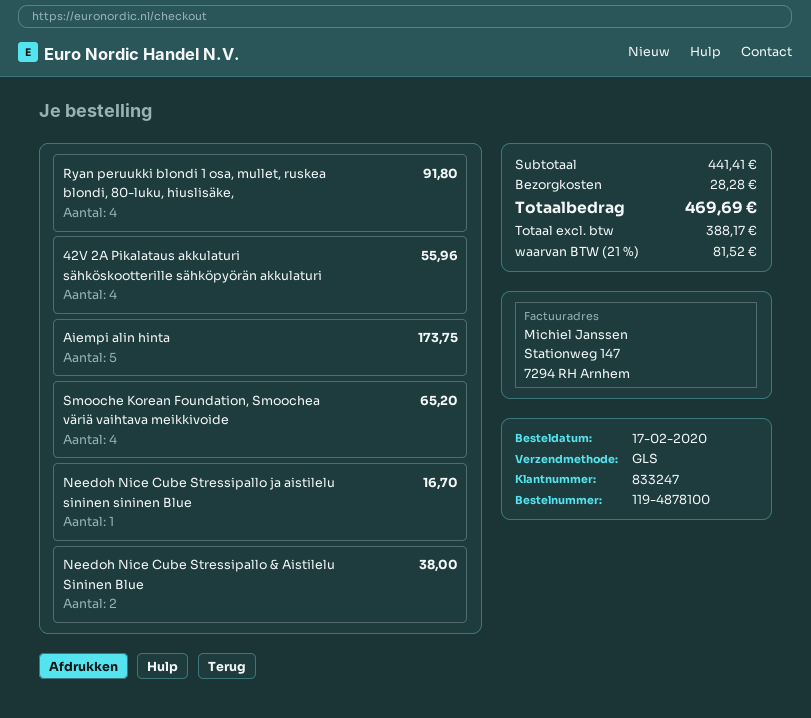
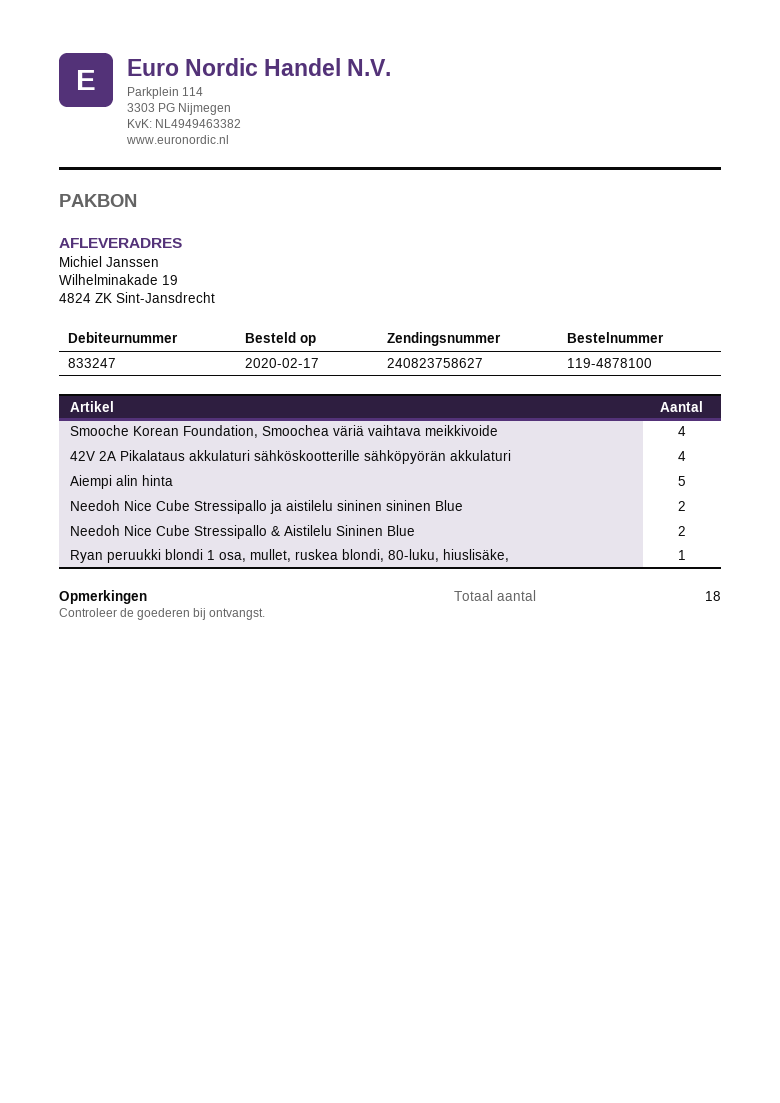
Ryan peruukki blondi 1 osa, mullet, ruskea blondi, 80-luku, hiuslisäke,: 4 -> 1
Needoh Nice Cube Stressipallo ja aistilelu sininen sininen Blue: 1 -> 2

